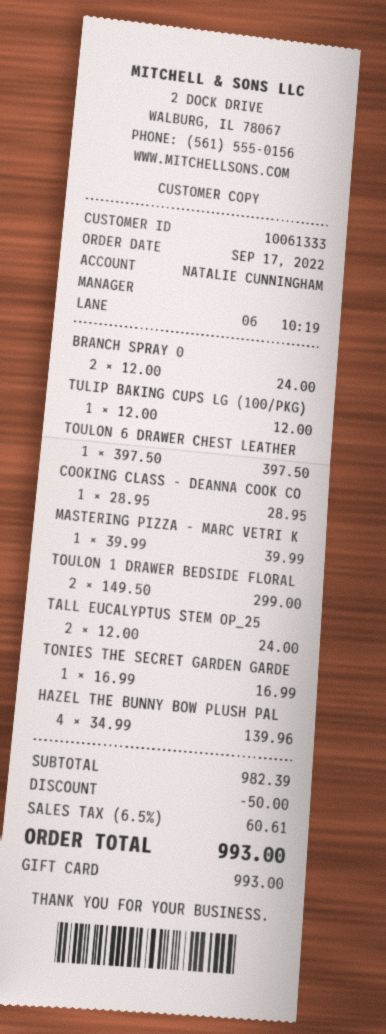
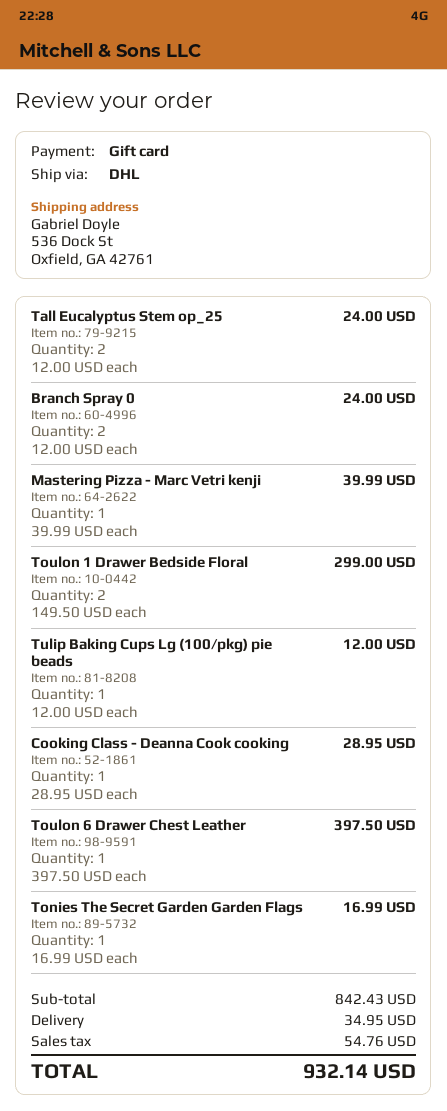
HAZEL THE BUNNY BOW PLUSH PAL: 4 x 34.99 = 139.96 -> none
subtotal: 982.39 -> 842.43
discount: 50.00 -> none
shipping: none -> 34.95
tax: 60.61 -> 54.76
total: 993.00 -> 932.14

